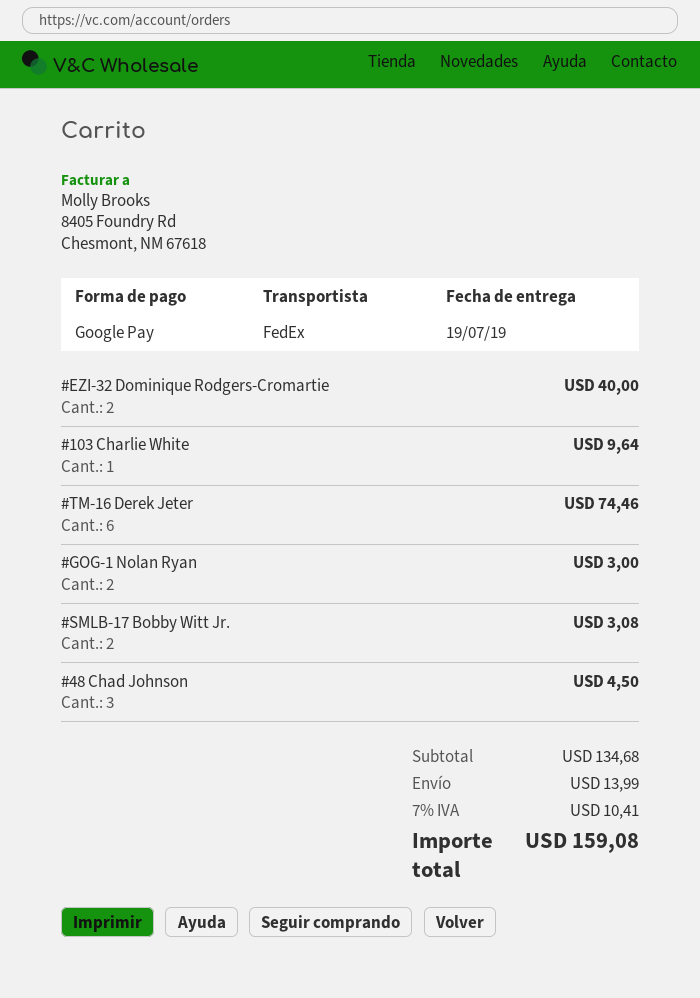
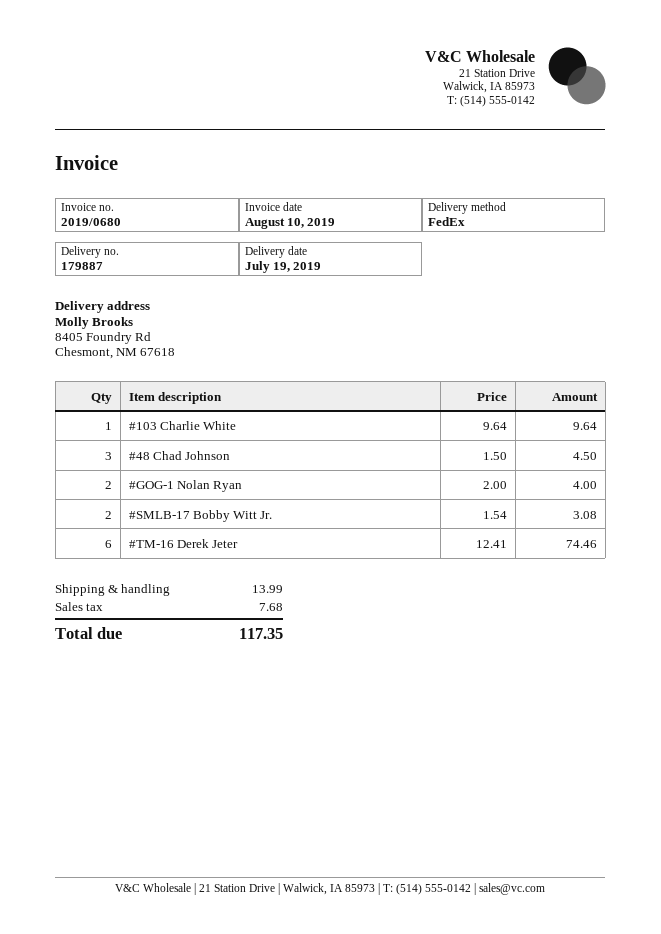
#EZI-32 Dominique Rodgers-Cromartie: 2 for 40.00 -> none
#GOG-1 Nolan Ryan: 2 for 3.00 -> 2 for 4.00
tax: 10.41 -> 7.68
total: 159.08 -> 117.35

